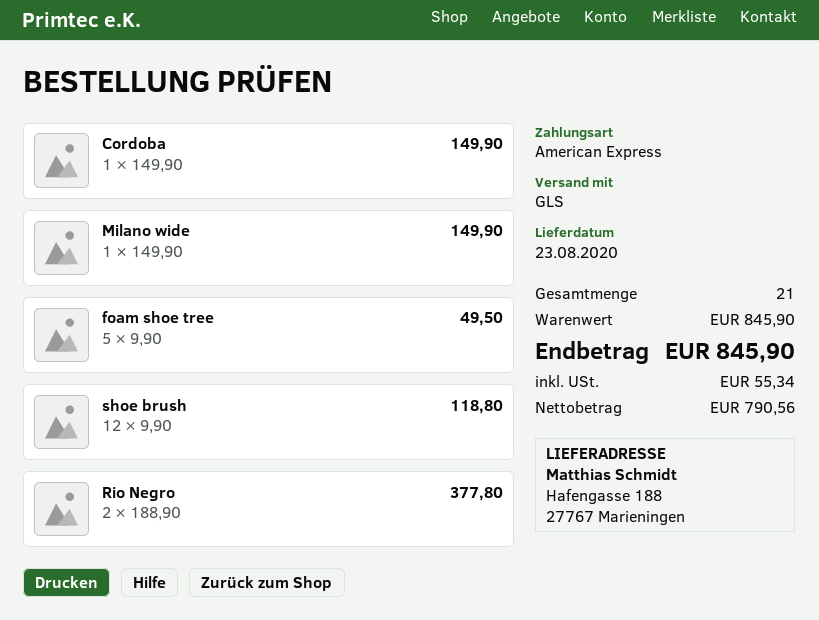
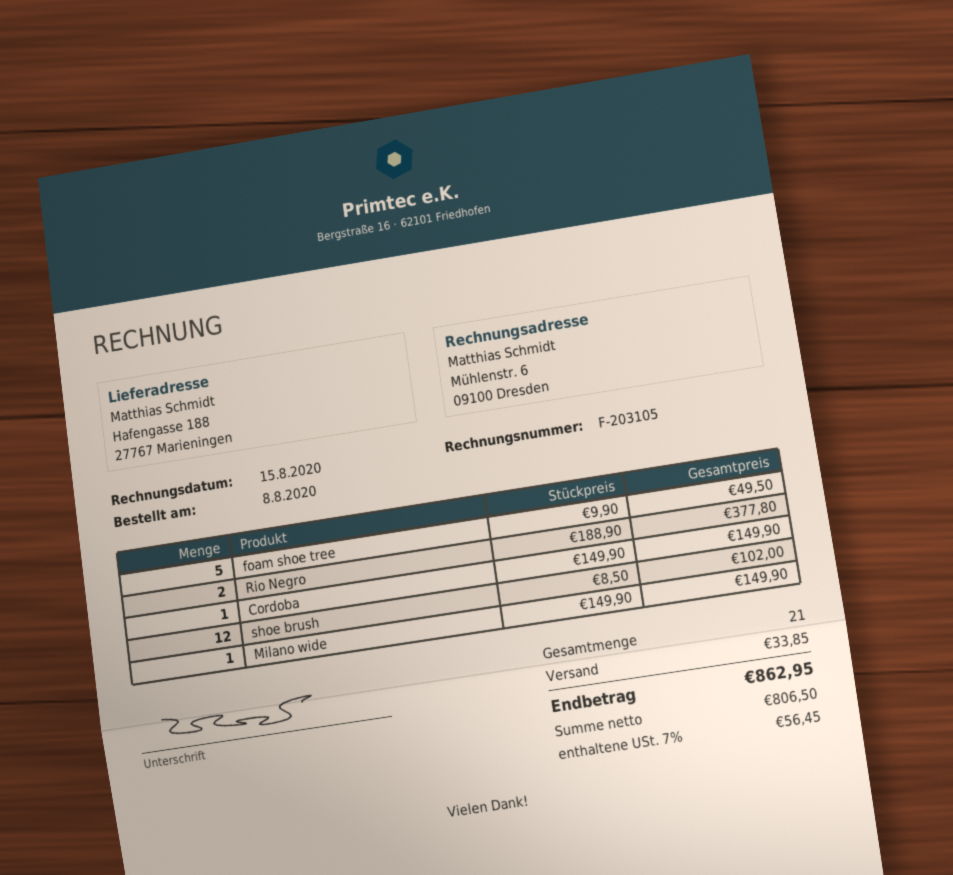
shoe brush: 12 x 9.90 = 118.80 -> 12 x 8.50 = 102.00
shipping: none -> 33.85
net: 790.56 -> 806.50
tax: 55.34 -> 56.45
total: 845.90 -> 862.95

